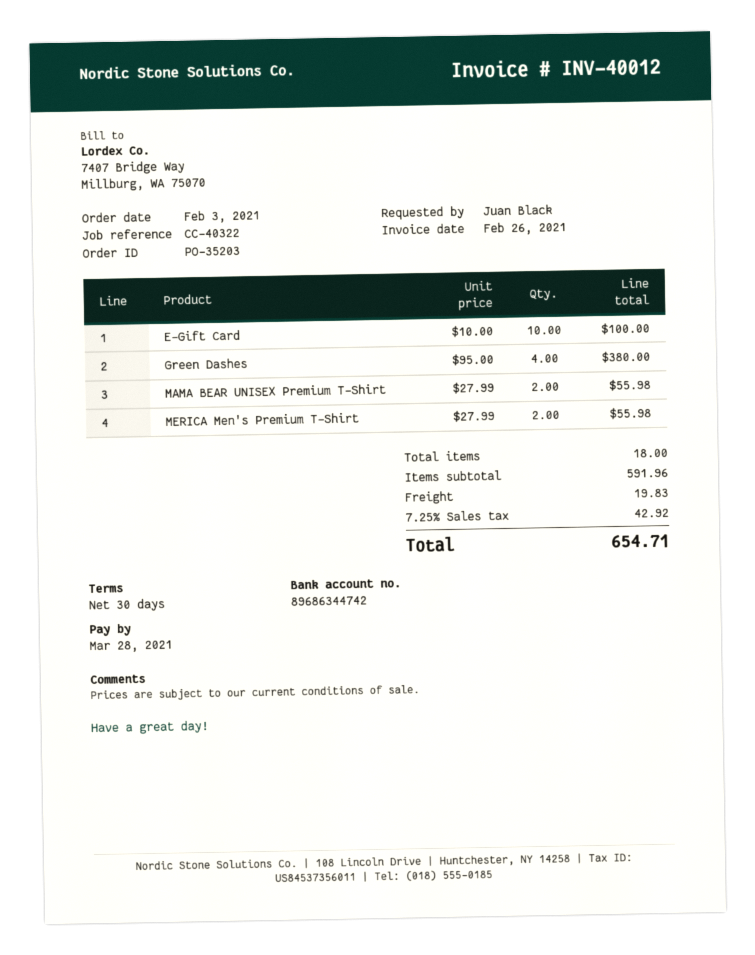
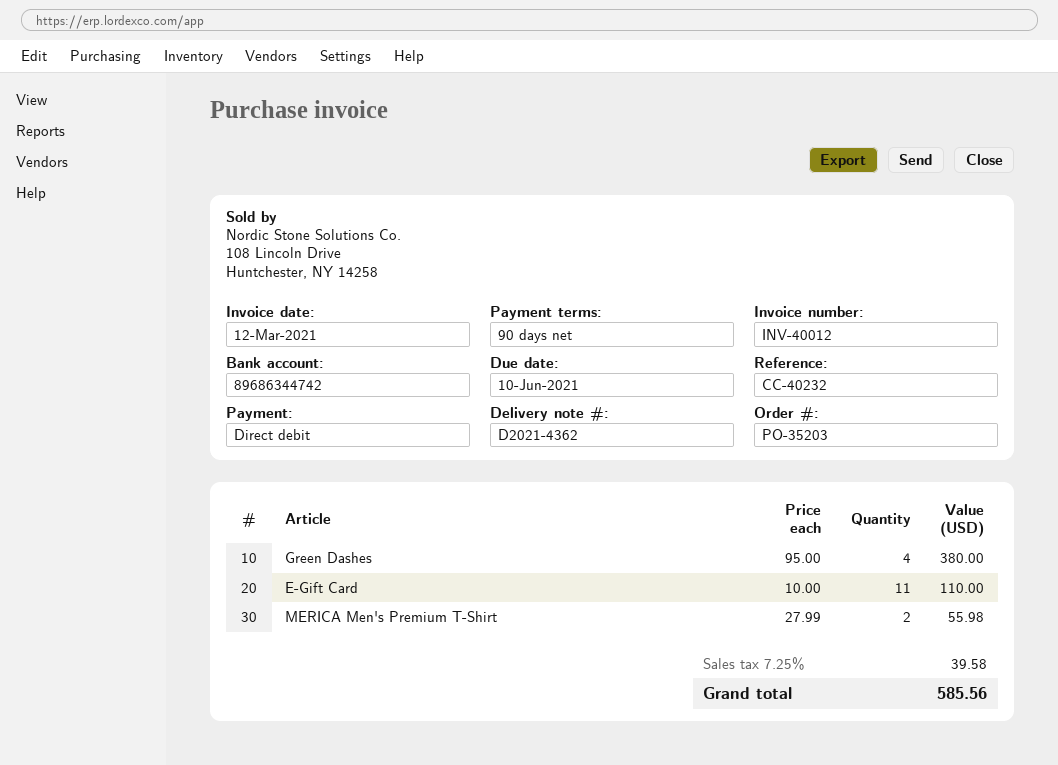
invoice date: 2021-02-26 -> 2021-03-12
payment terms: 30 days -> 90 days
due date: 2021-03-28 -> 2021-06-10
reference: CC-40322 -> CC-40232
E-Gift Card: 10 x 10.00 = 100.00 -> 11 x 10.00 = 110.00
MAMA BEAR UNISEX Premium T-Shirt: 2 x 27.99 = 55.98 -> none
shipping: 19.83 -> none
tax: 7.25% = 42.92 -> 7.25% = 39.58
total: 654.71 -> 585.56

